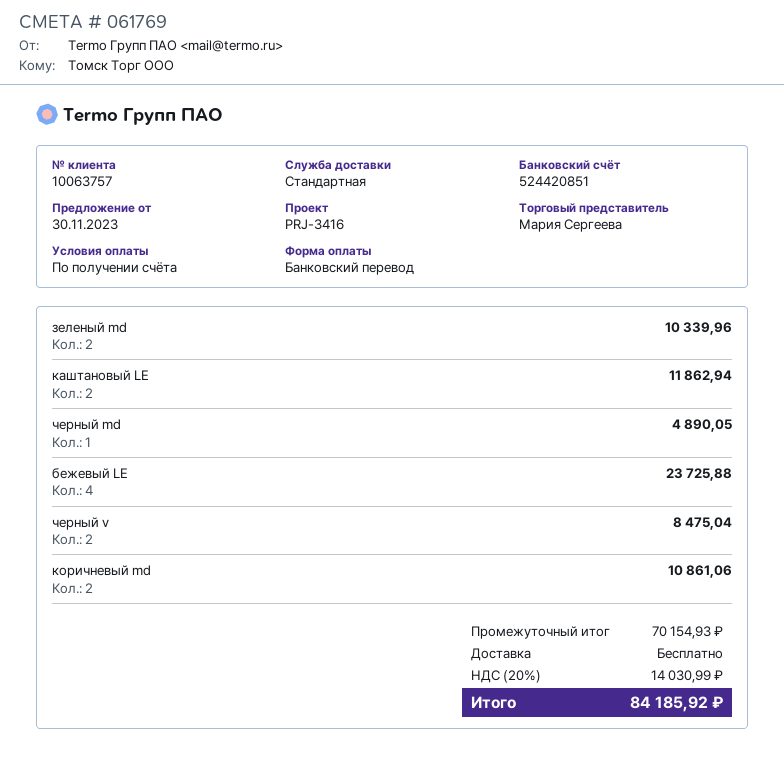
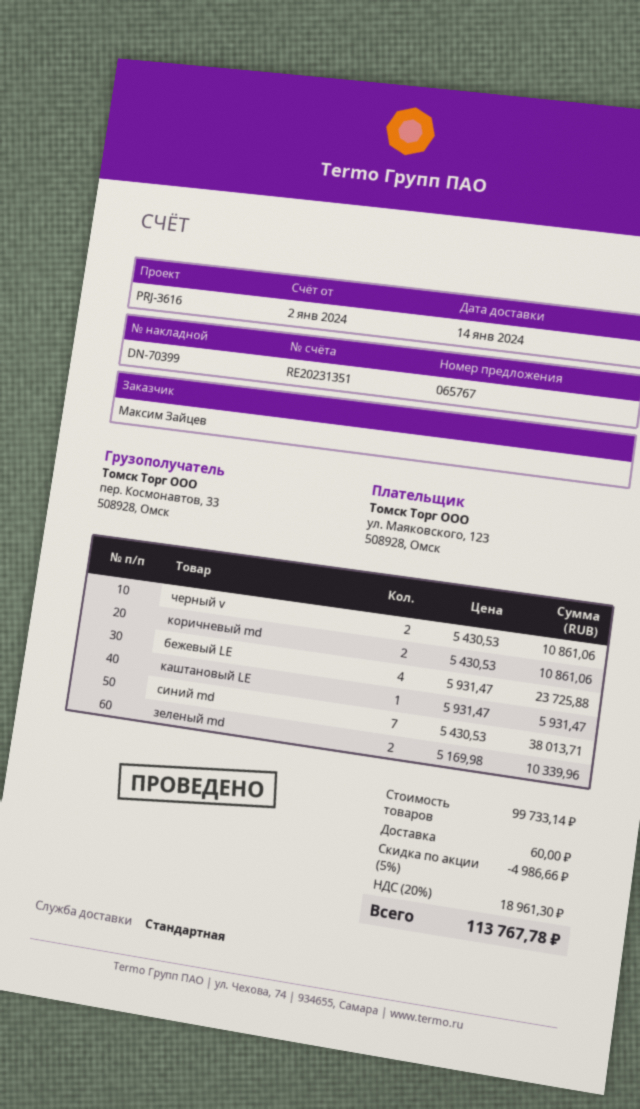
quote number: 061769 -> 065767
reference: PRJ-3416 -> PRJ-3616
каштановый LE: 2 for 11862.94 -> 1 for 5931.47
черный md: 1 for 4890.05 -> none
черный v: 2 for 8475.04 -> 2 for 10861.06
синий md: none -> 7 for 38013.71
subtotal: 70154.93 -> 99733.14
discount: none -> 5% = 4986.66
shipping: 0.00 -> 60.00
tax: 20% = 14030.99 -> 20% = 18961.30
total: 84185.92 -> 113767.78

